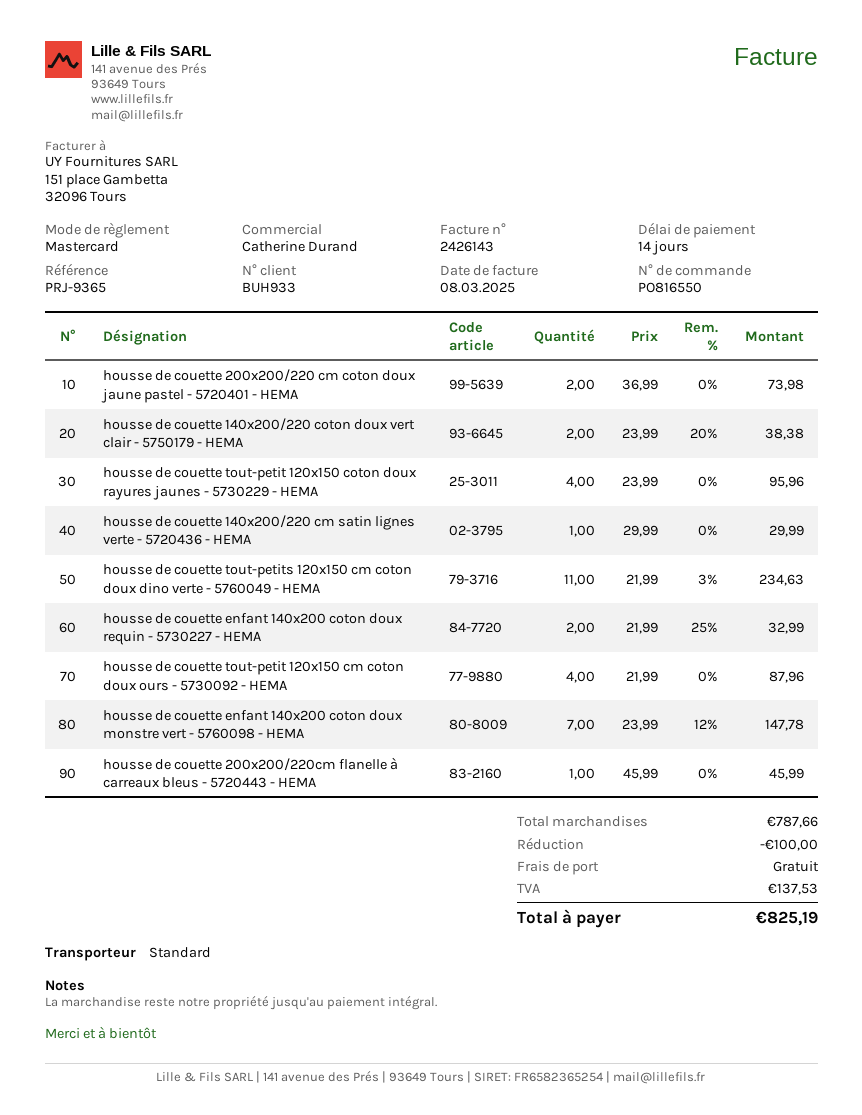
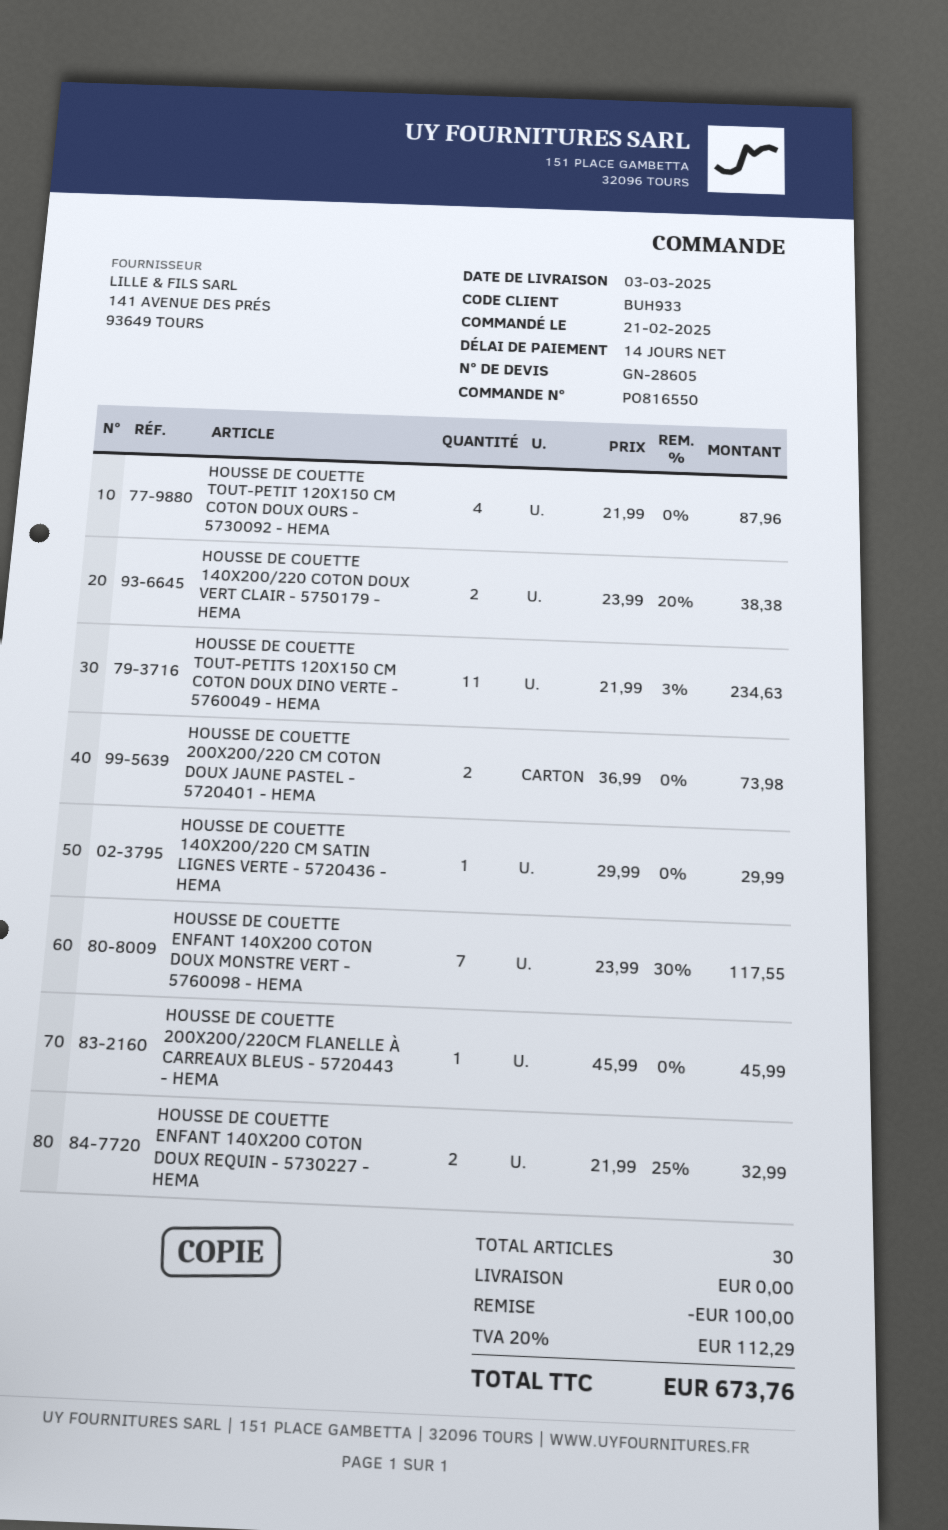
housse de couette tout-petit 120x150 coton doux rayures jaunes - 5730229 - HEMA: 4 x 23.99 = 95.96 -> none
housse de couette enfant 140x200 coton doux monstre vert - 5760098 - HEMA: 7 x 23.99 - 12% = 147.78 -> 7 x 23.99 - 30% = 117.55
tax: 137.53 -> 112.29
total: 825.19 -> 673.76

